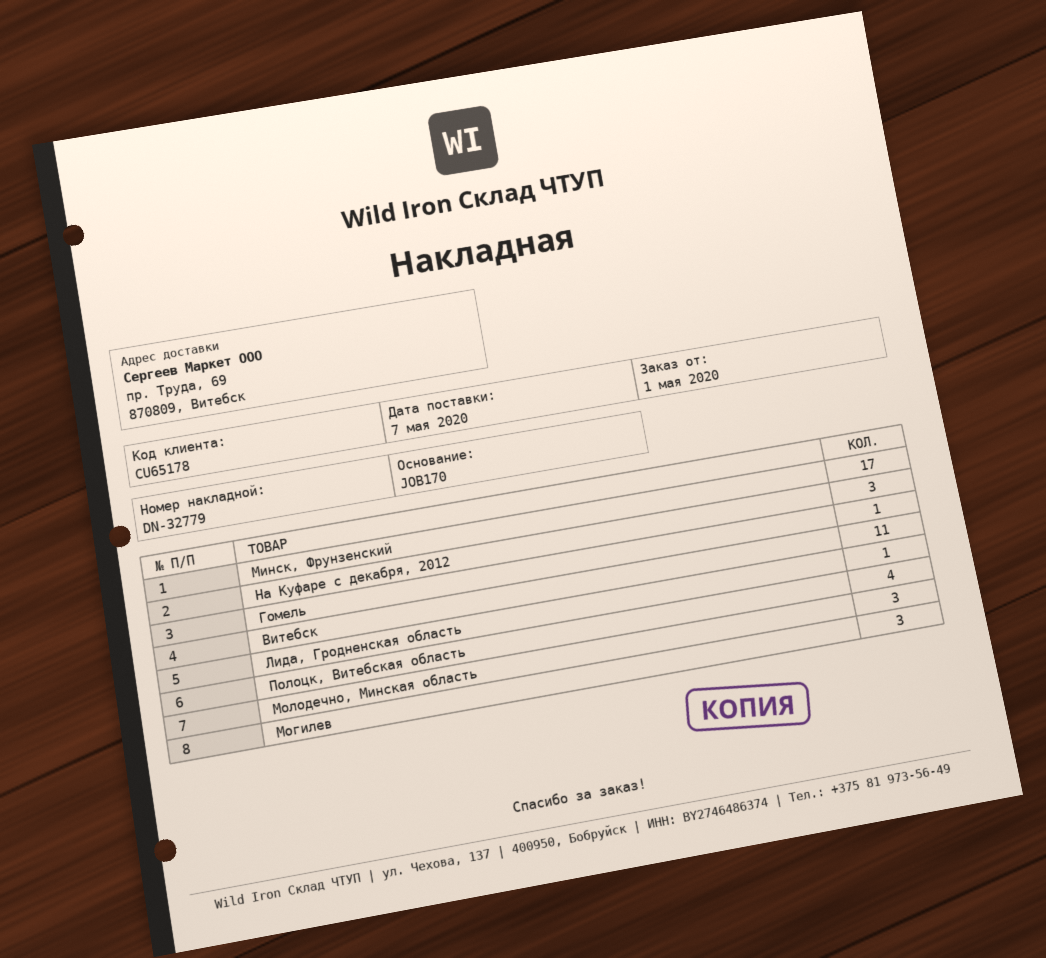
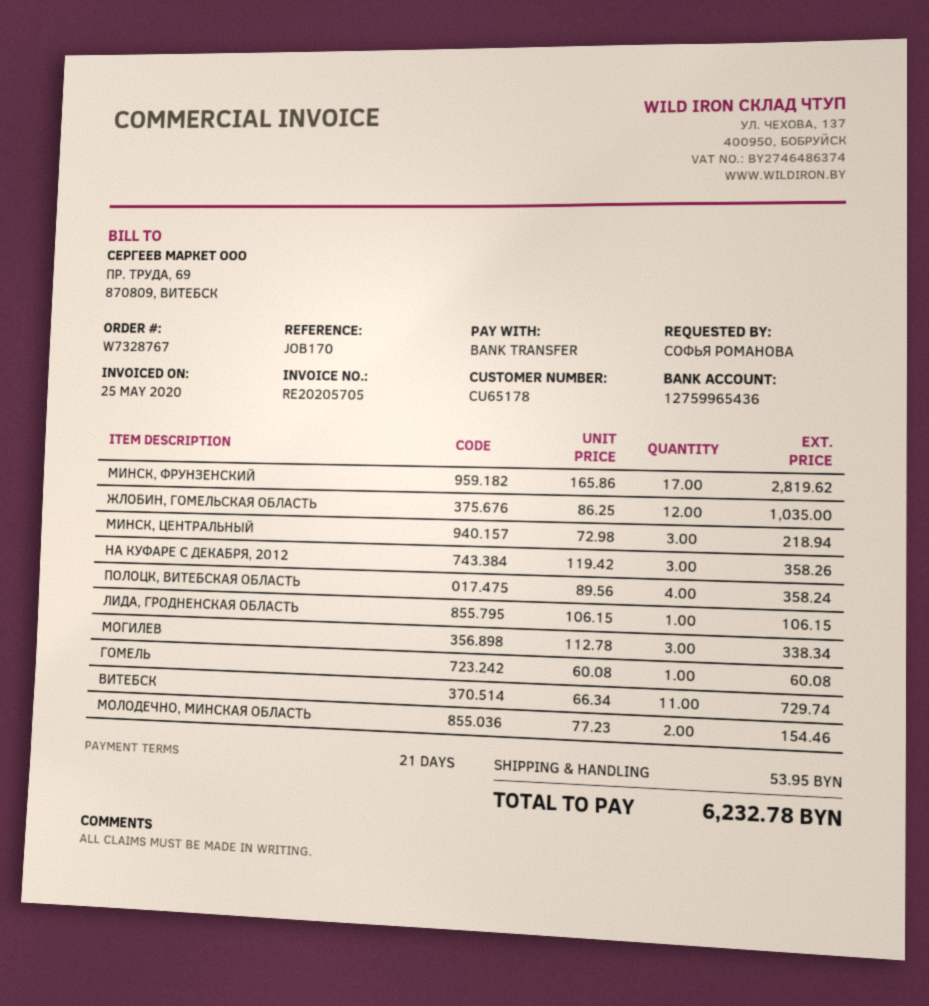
Молодечно, Минская область: 3 -> 2
ЖЛОБИН, ГОМЕЛЬСКАЯ ОБЛАСТЬ: none -> 12
МИНСК, ЦЕНТРАЛЬНЫЙ: none -> 3

